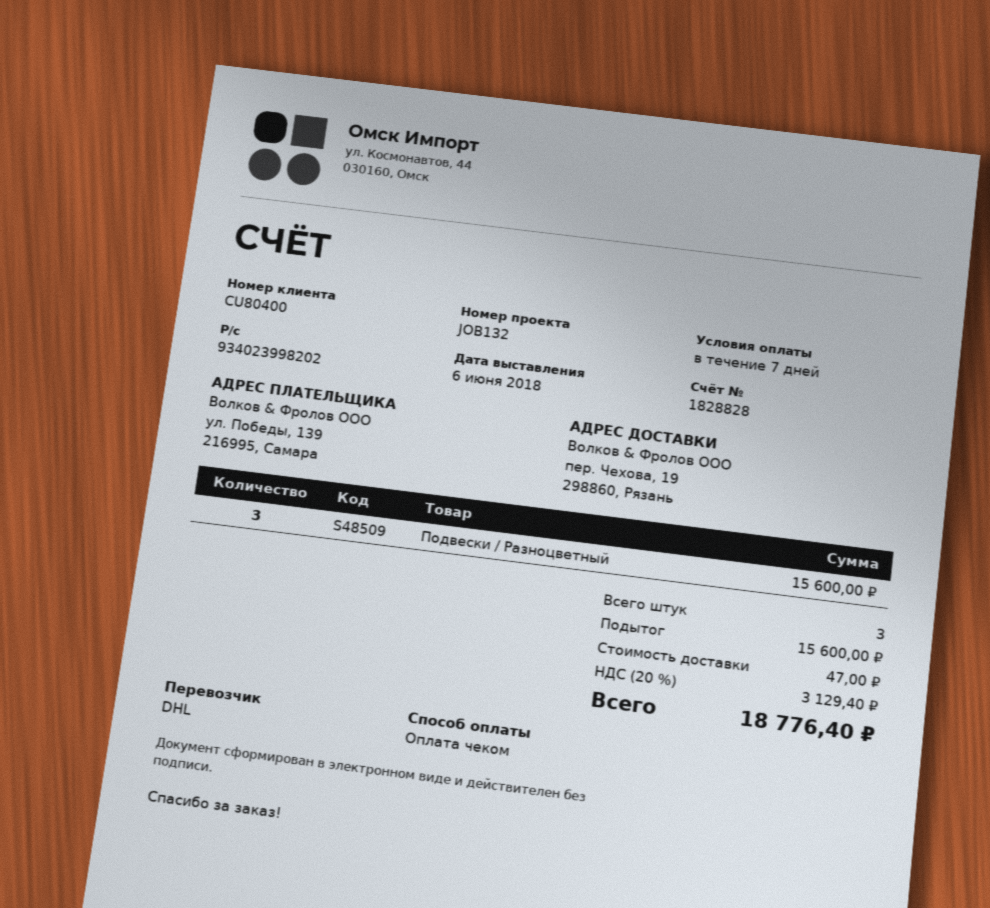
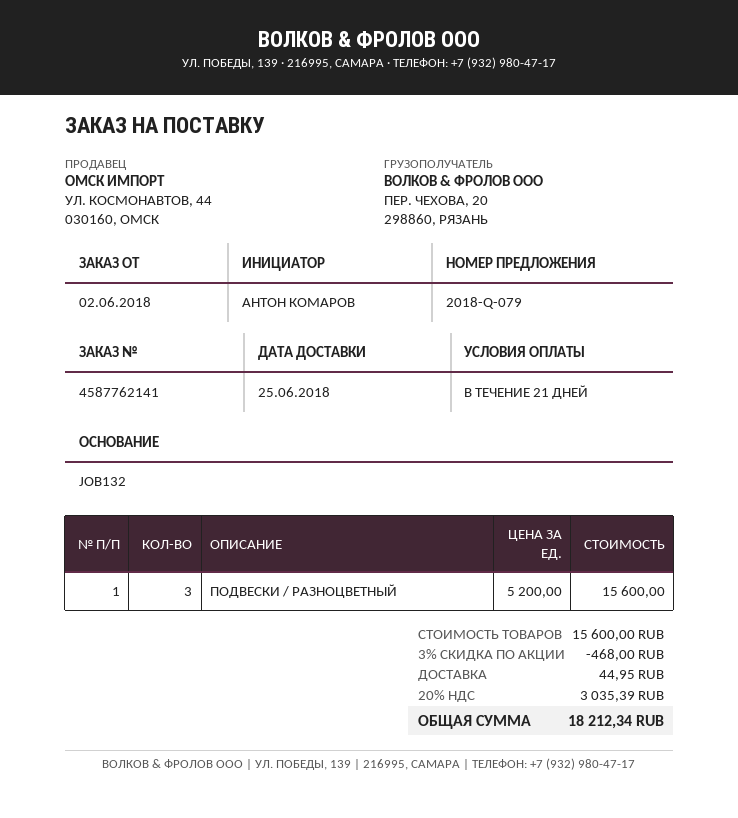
payment terms: 7 days -> 21 days
ship to: пер. Чехова, 19, 298860, Рязань -> ПЕР. ЧЕХОВА, 20, 298860, РЯЗАНЬ
discount: none -> 3% = 468.00
shipping: 47.00 -> 44.95
tax: 20% = 3129.40 -> 20% = 3035.39
total: 18776.40 -> 18212.34

